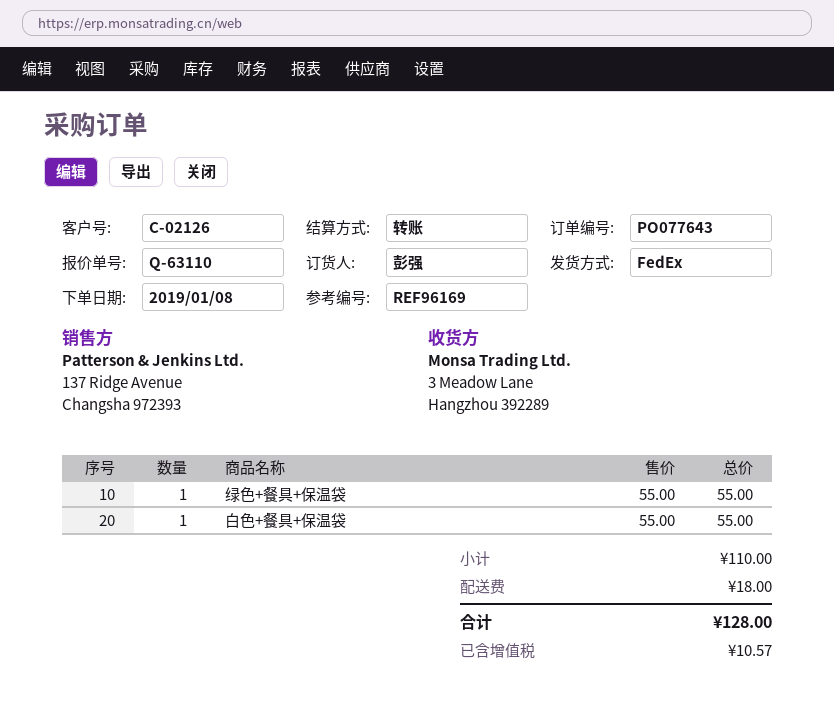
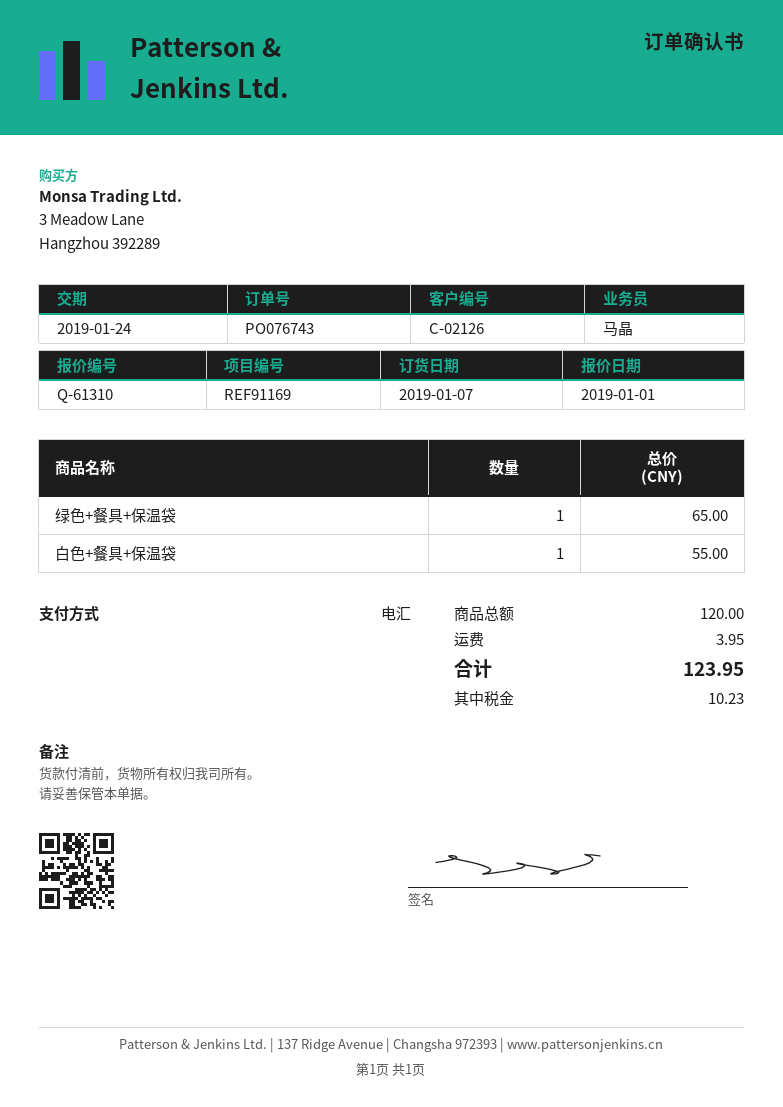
quote number: Q-63110 -> Q-61310
order number: PO077643 -> PO076743
order date: 2019-01-08 -> 2019-01-07
reference: REF96169 -> REF91169
绿色+餐具+保温袋: 1 for 55.00 -> 1 for 65.00
subtotal: 110.00 -> 120.00
shipping: 18.00 -> 3.95
tax: 10.57 -> 10.23
total: 128.00 -> 123.95

